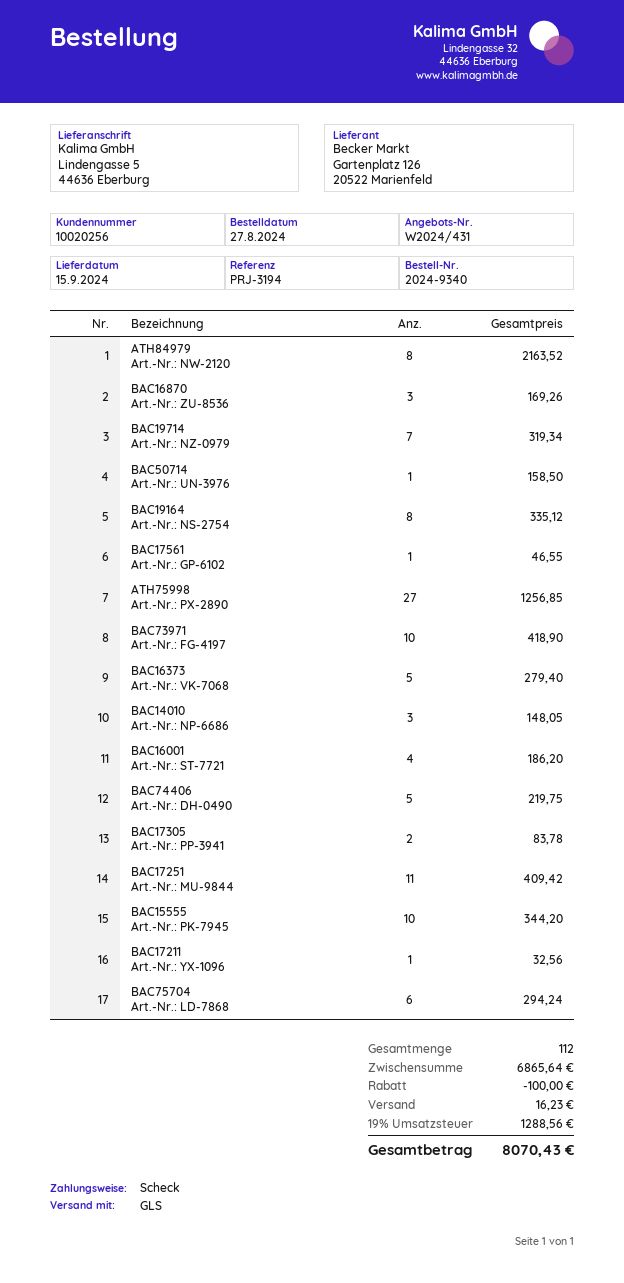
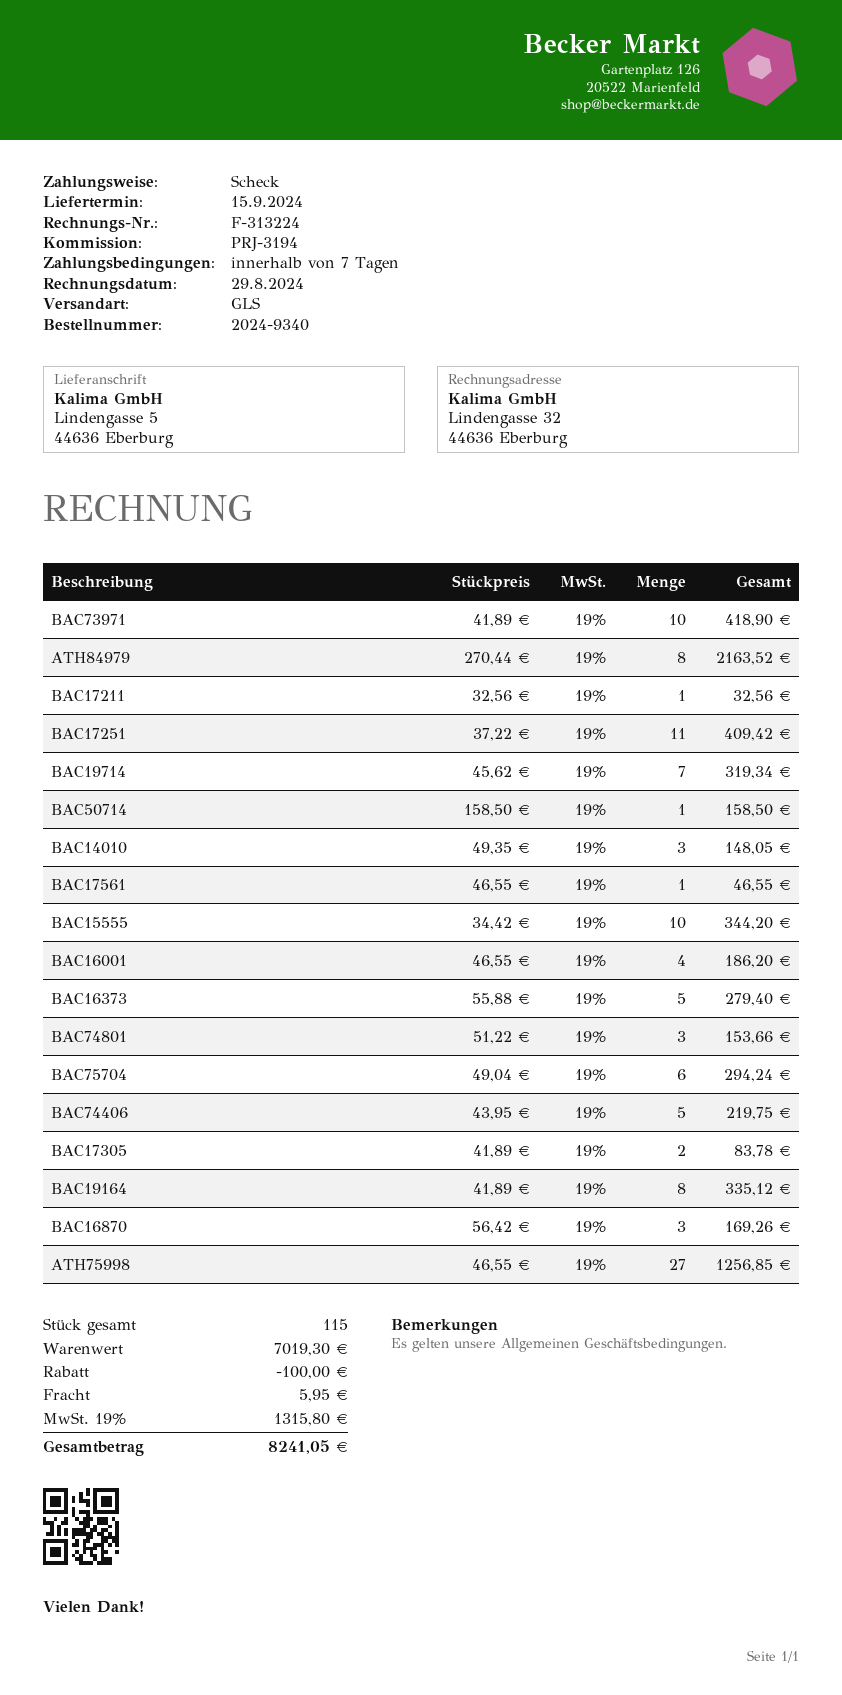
BAC74801: none -> 3 for 153.66
total quantity: 112 -> 115
subtotal: 6865.64 -> 7019.30
shipping: 16.23 -> 5.95
tax: 19% = 1288.56 -> 19% = 1315.80
total: 8070.43 -> 8241.05

